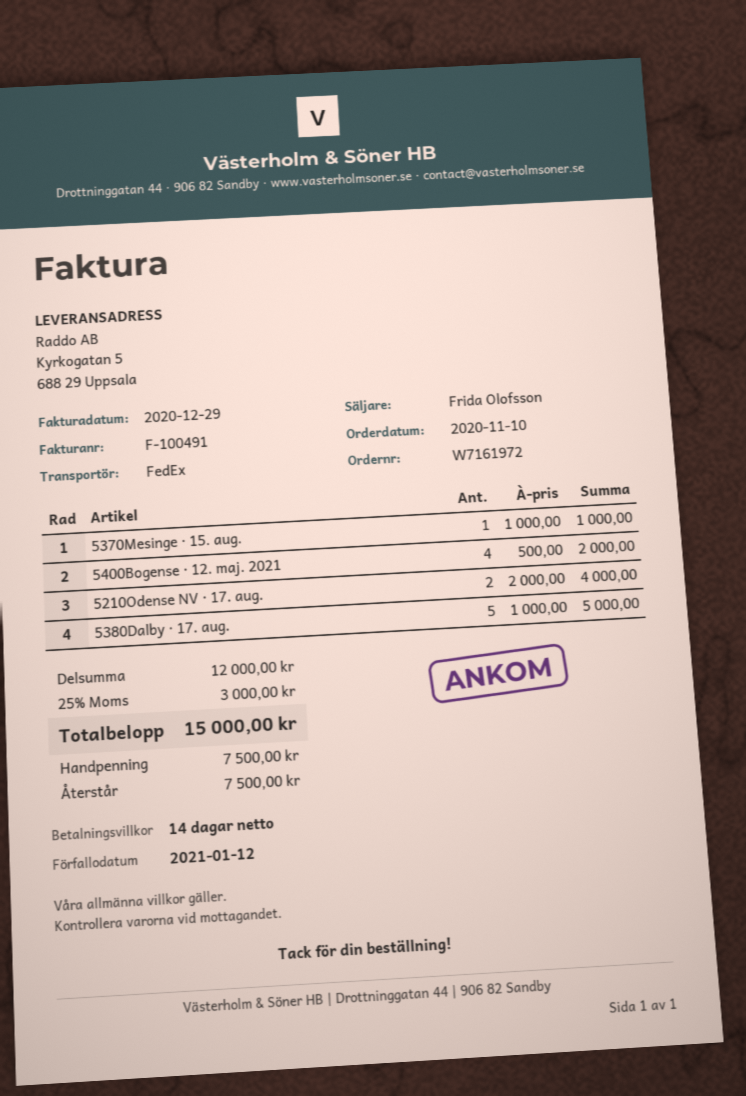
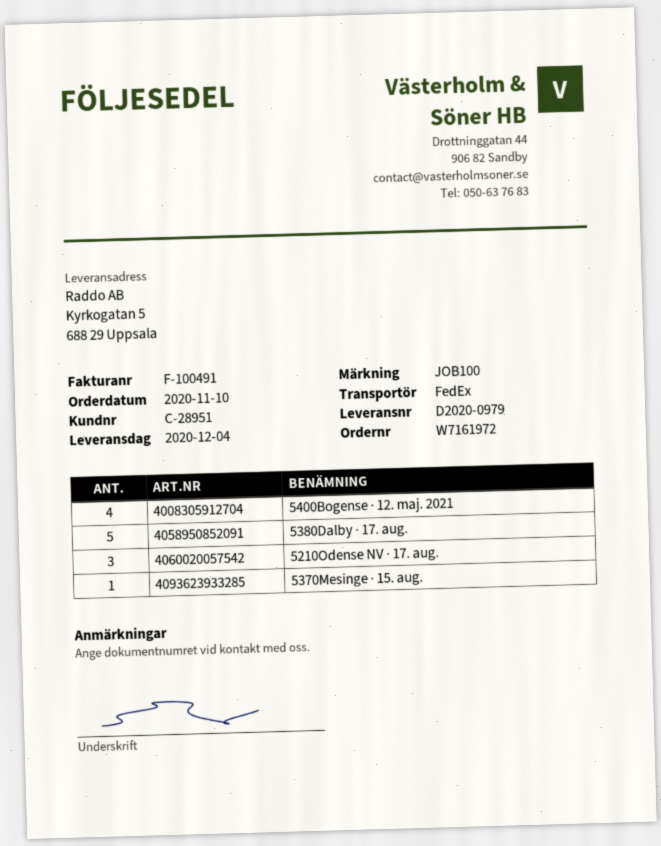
5210Odense NV · 17. aug.: 2 -> 3

